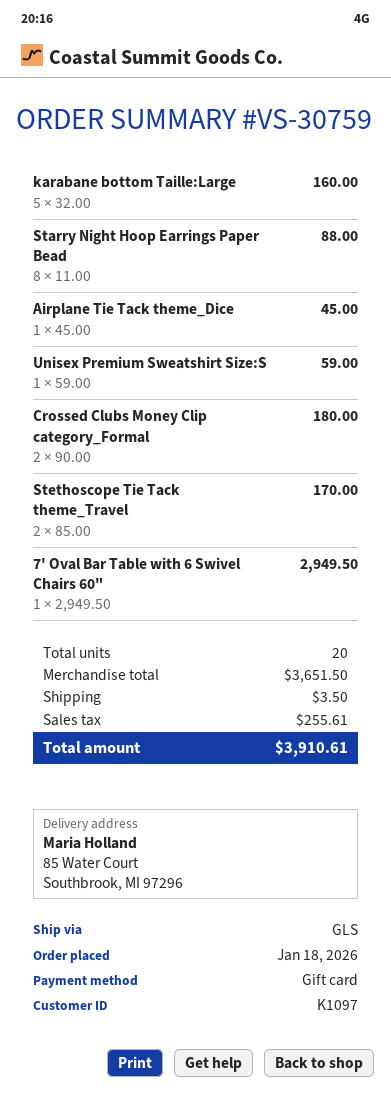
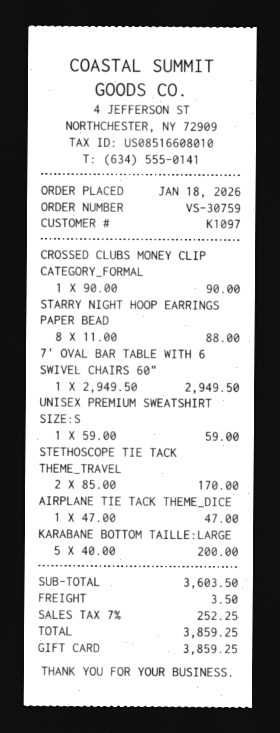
karabane bottom Taille:Large: 5 x 32.00 = 160.00 -> 5 x 40.00 = 200.00
Airplane Tie Tack theme_Dice: 1 x 45.00 = 45.00 -> 1 x 47.00 = 47.00
Crossed Clubs Money Clip category_Formal: 2 x 90.00 = 180.00 -> 1 x 90.00 = 90.00
subtotal: 3651.50 -> 3603.50
tax: 255.61 -> 252.25
total: 3910.61 -> 3859.25

